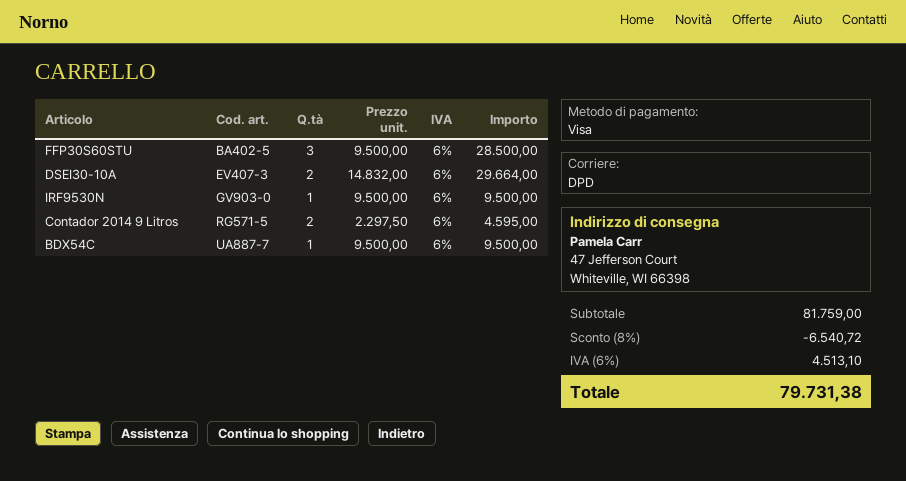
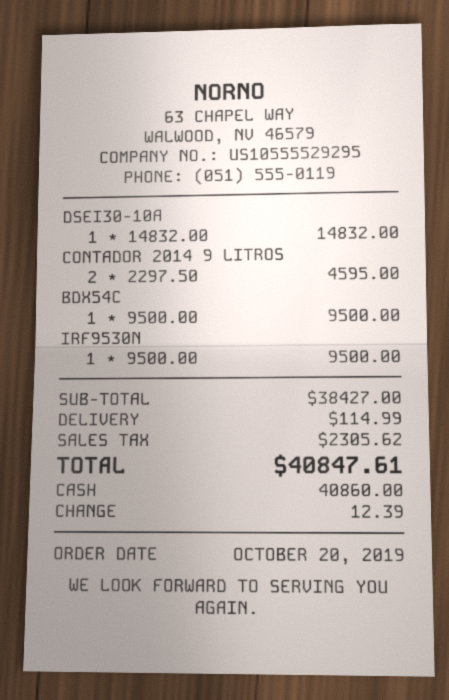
payment method: Visa -> cash
FFP30S60STU: 3 x 9500.00 = 28500.00 -> none
DSEI30-10A: 2 x 14832.00 = 29664.00 -> 1 x 14832.00 = 14832.00
subtotal: 81759.00 -> 38427.00
discount: 8% = 6540.72 -> none
shipping: none -> 114.99
tax: 4513.10 -> 2305.62
total: 79731.38 -> 40847.61

